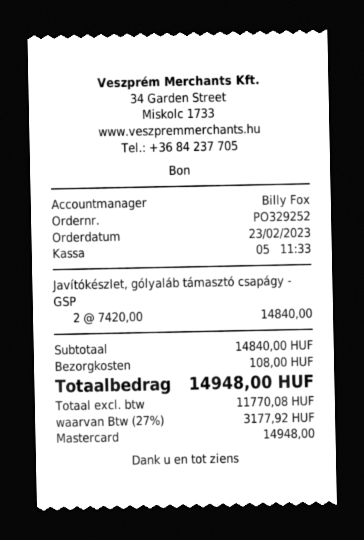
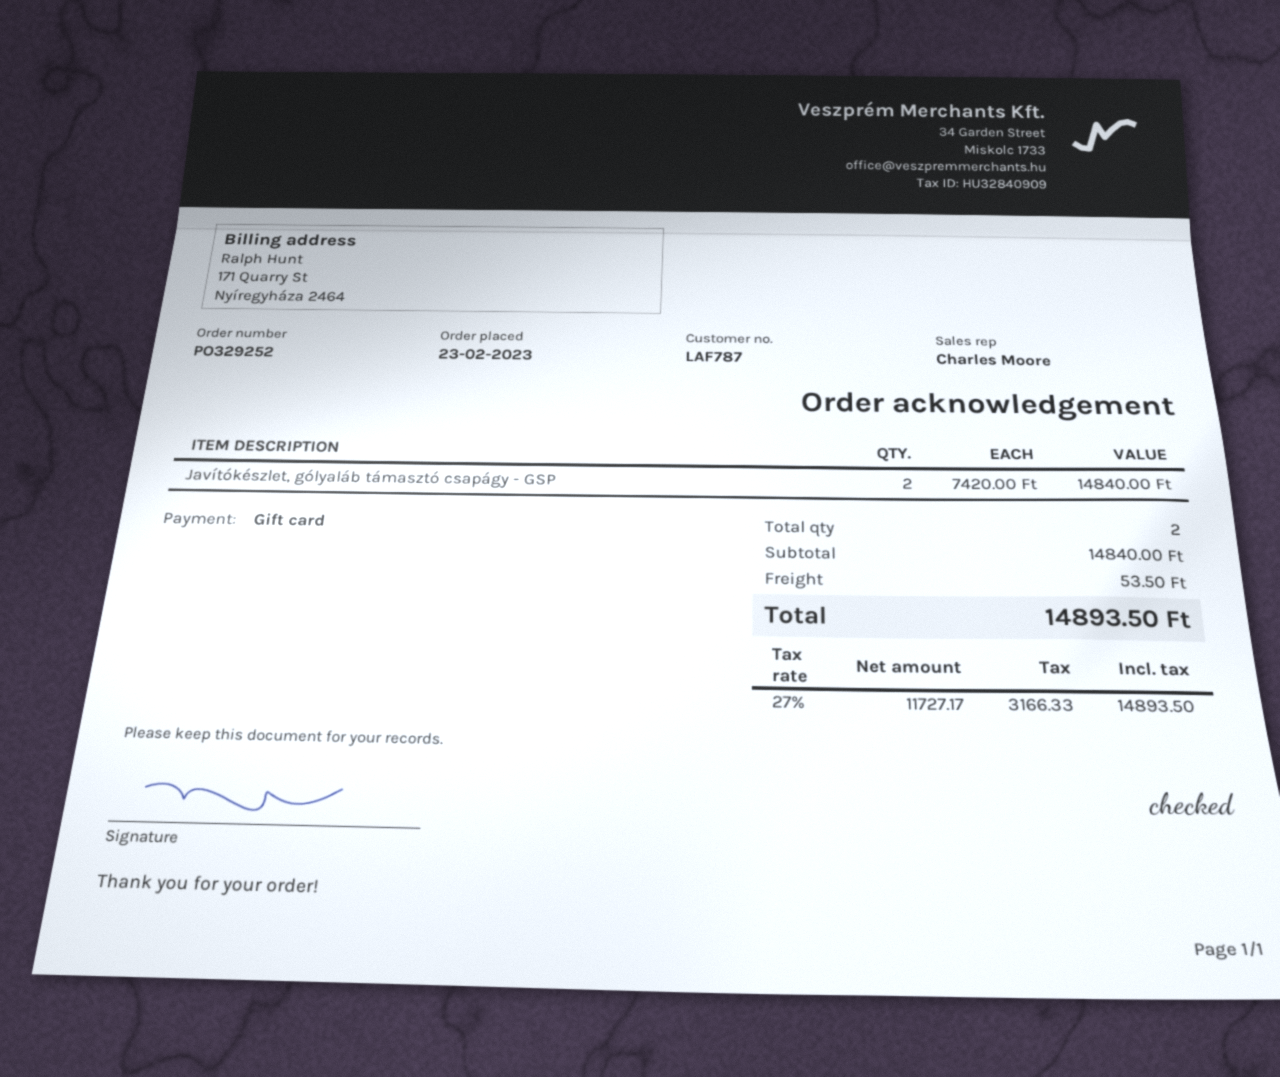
sales rep: Billy Fox -> Charles Moore
payment method: Mastercard -> gift card
shipping: 108.00 -> 53.50
net: 11770.08 -> 11727.17
tax: 27% = 3177.92 -> 27% = 3166.33
total: 14948.00 -> 14893.50

